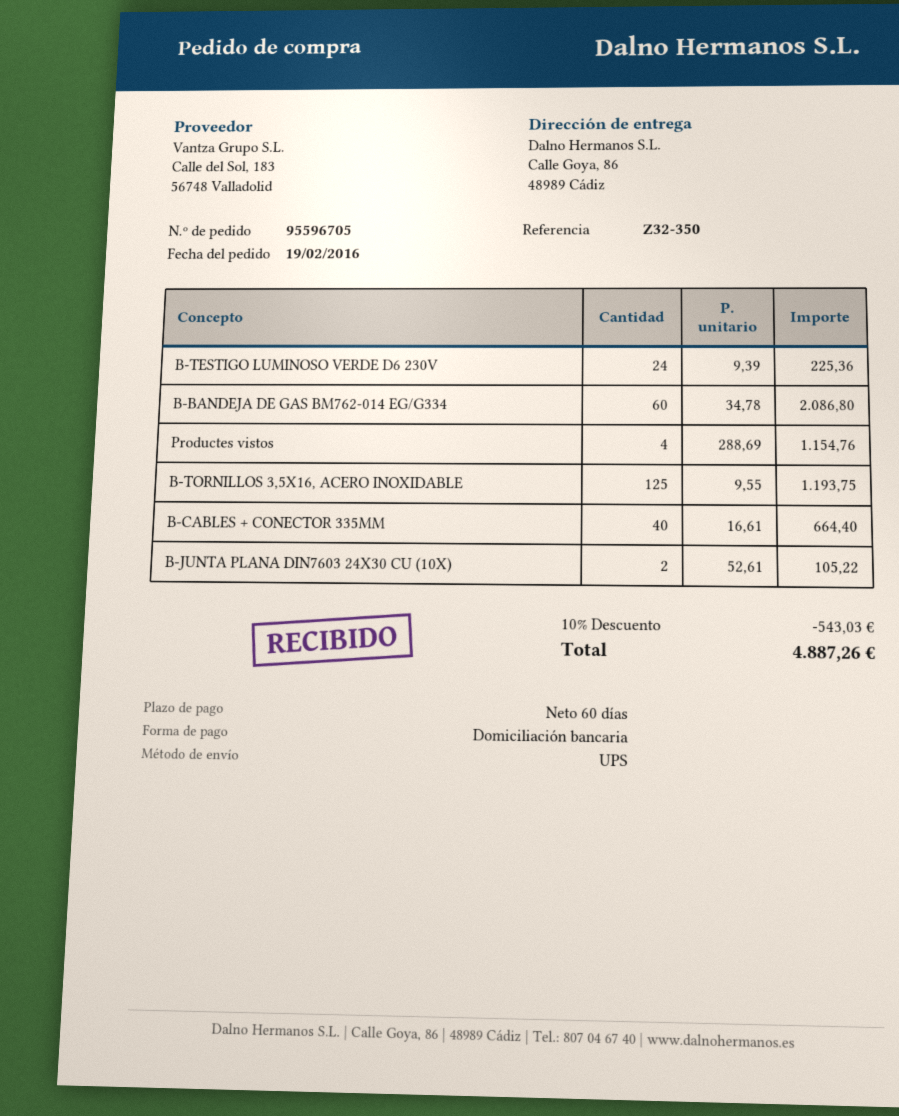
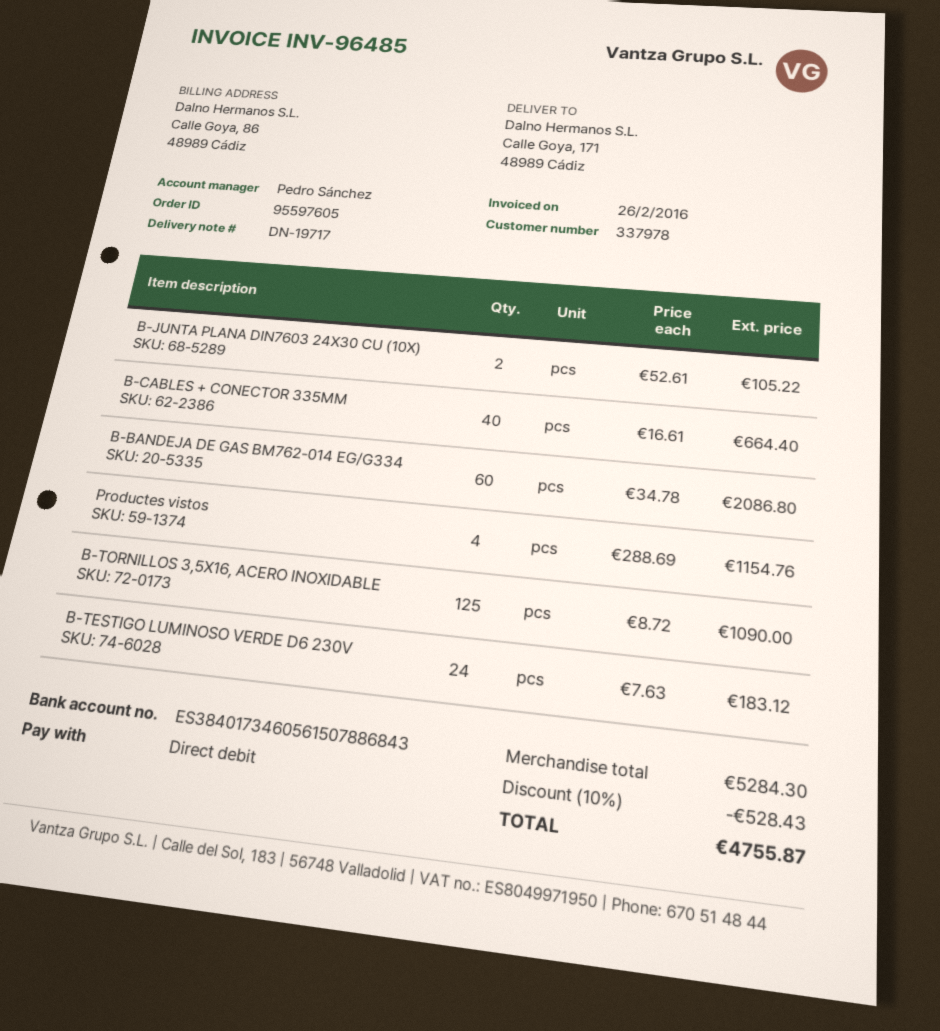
order number: 95596705 -> 95597605
ship to: Calle Goya, 86, 48989 Cádiz -> Calle Goya, 171, 48989 Cádiz
B-TESTIGO LUMINOSO VERDE D6 230V: 24 x 9.39 = 225.36 -> 24 x 7.63 = 183.12
B-TORNILLOS 3,5X16, ACERO INOXIDABLE: 125 x 9.55 = 1193.75 -> 125 x 8.72 = 1090.00
discount: 10% = 543.03 -> 10% = 528.43
total: 4887.26 -> 4755.87

